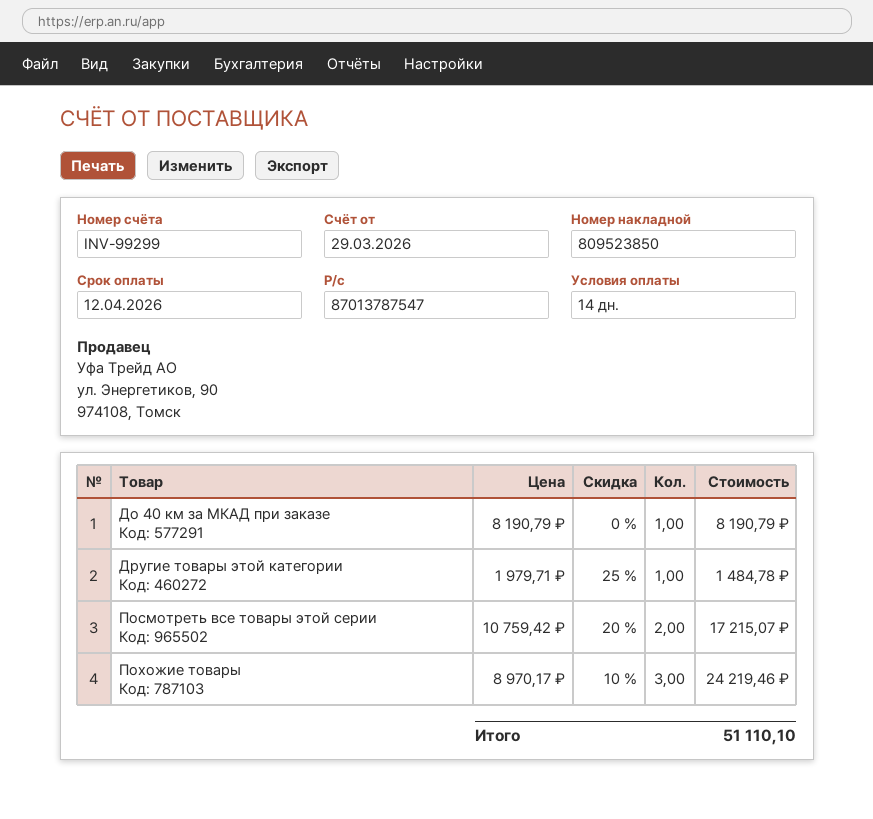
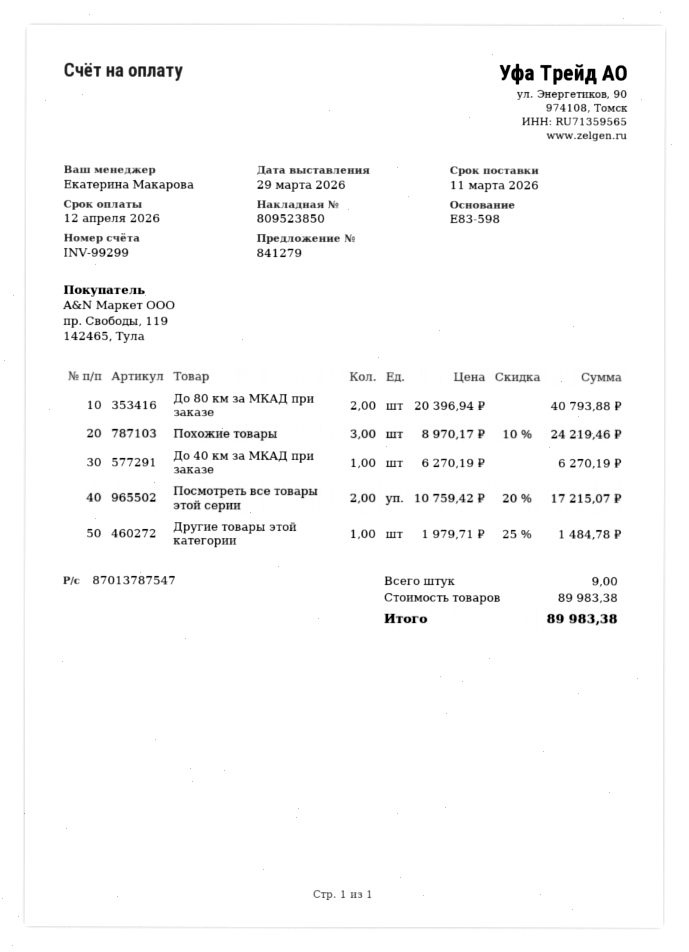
До 40 км за МКАД при заказе: 1 x 8190.79 = 8190.79 -> 1 x 6270.19 = 6270.19
До 80 км за МКАД при заказе: none -> 2 x 20396.94 = 40793.88
total: 51110.10 -> 89983.38

